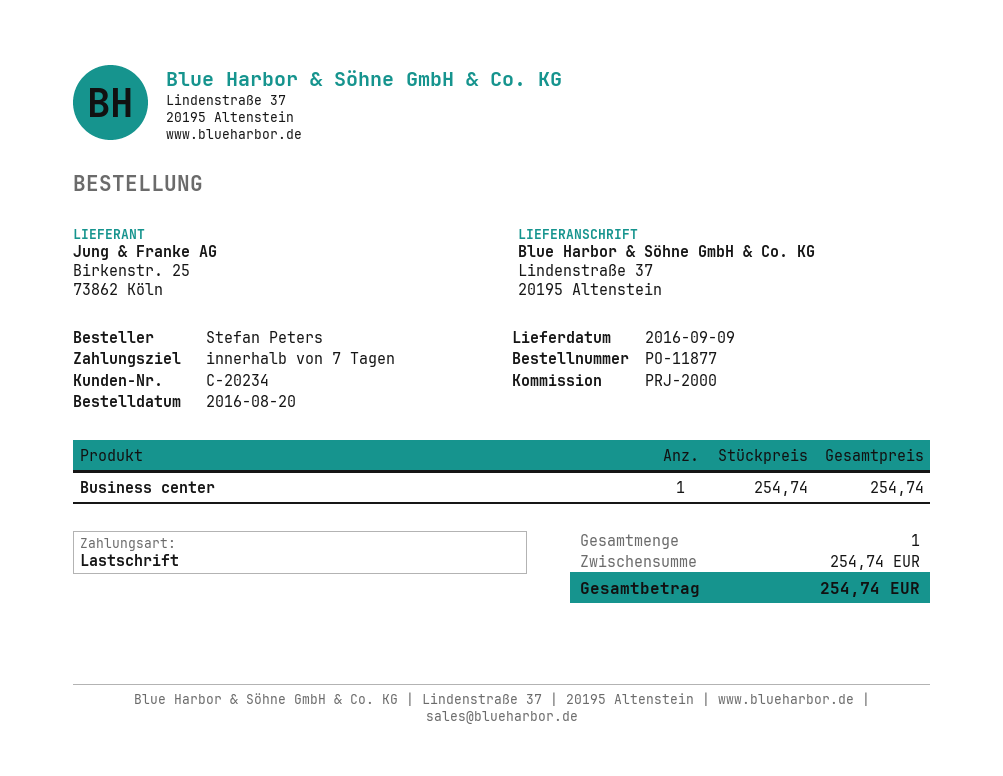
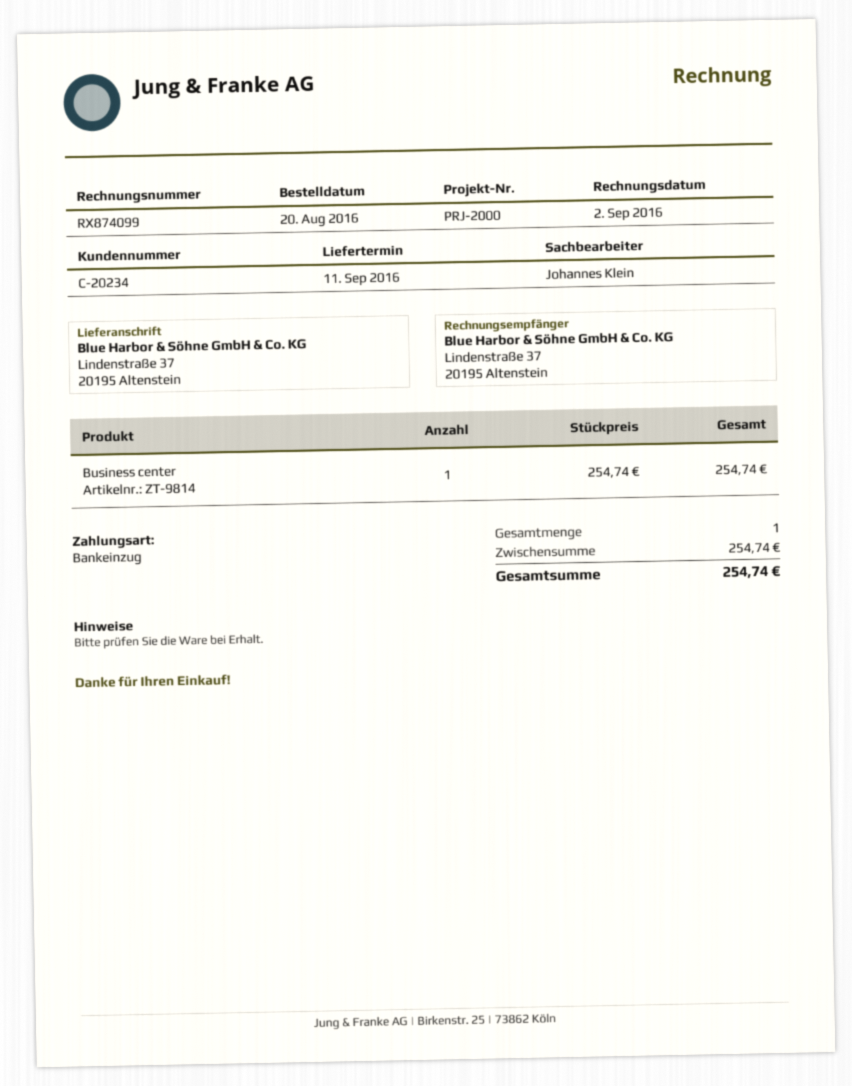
delivery date: 2016-09-09 -> 2016-09-11

